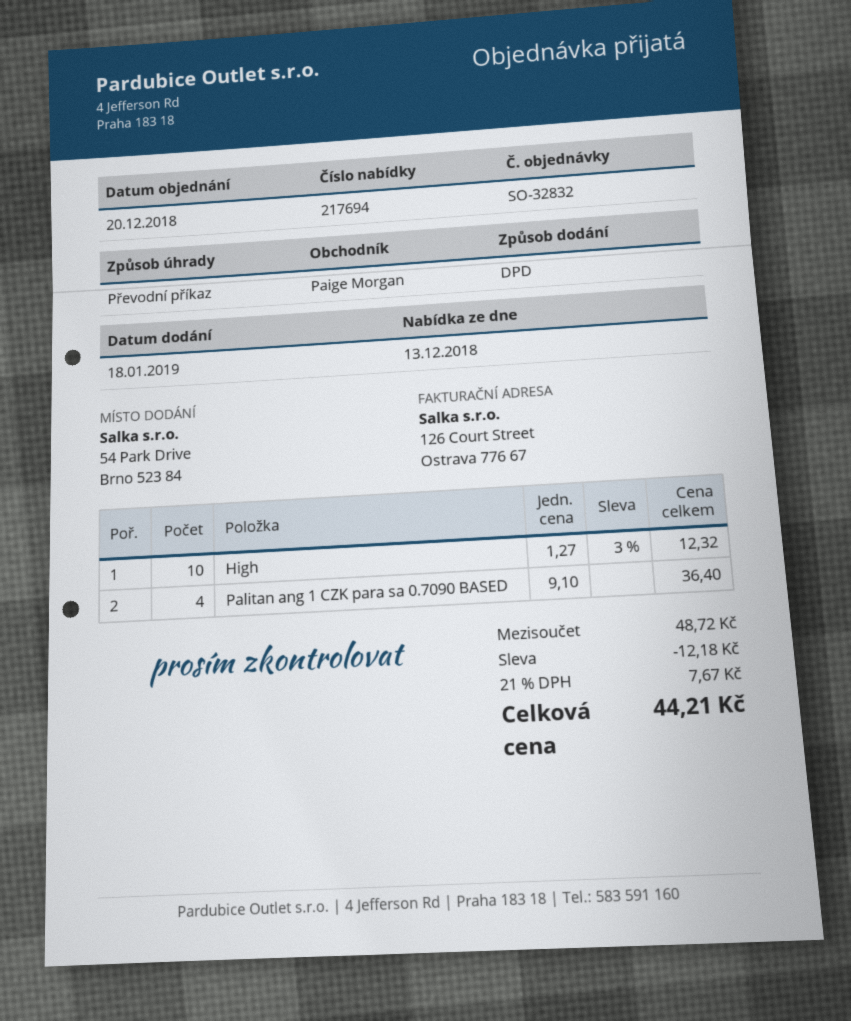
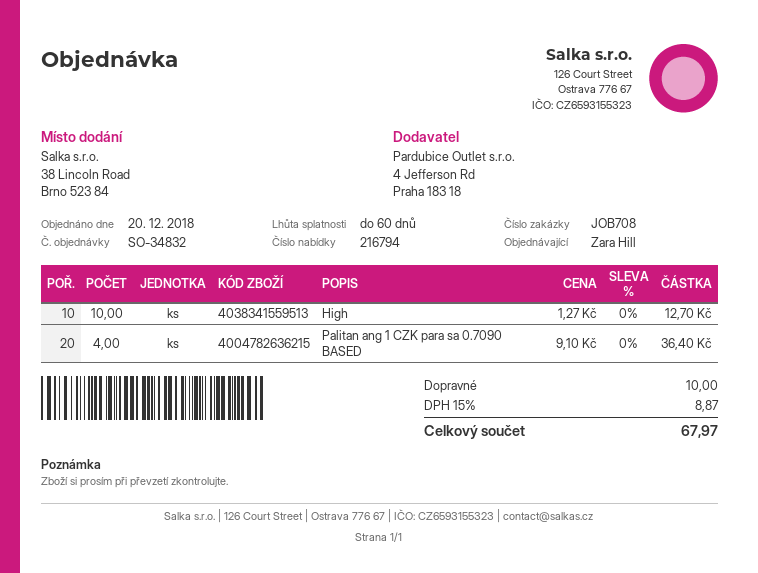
quote number: 217694 -> 216794
order number: SO-32832 -> SO-34832
ship to: 54 Park Drive, Brno 523 84 -> 38 Lincoln Road, Brno 523 84
High: 10 x 1.27 - 3% = 12.32 -> 10 x 1.27 = 12.70
discount: 12.18 -> none
shipping: none -> 10.00
tax: 21% = 7.67 -> 15% = 8.87
total: 44.21 -> 67.97

